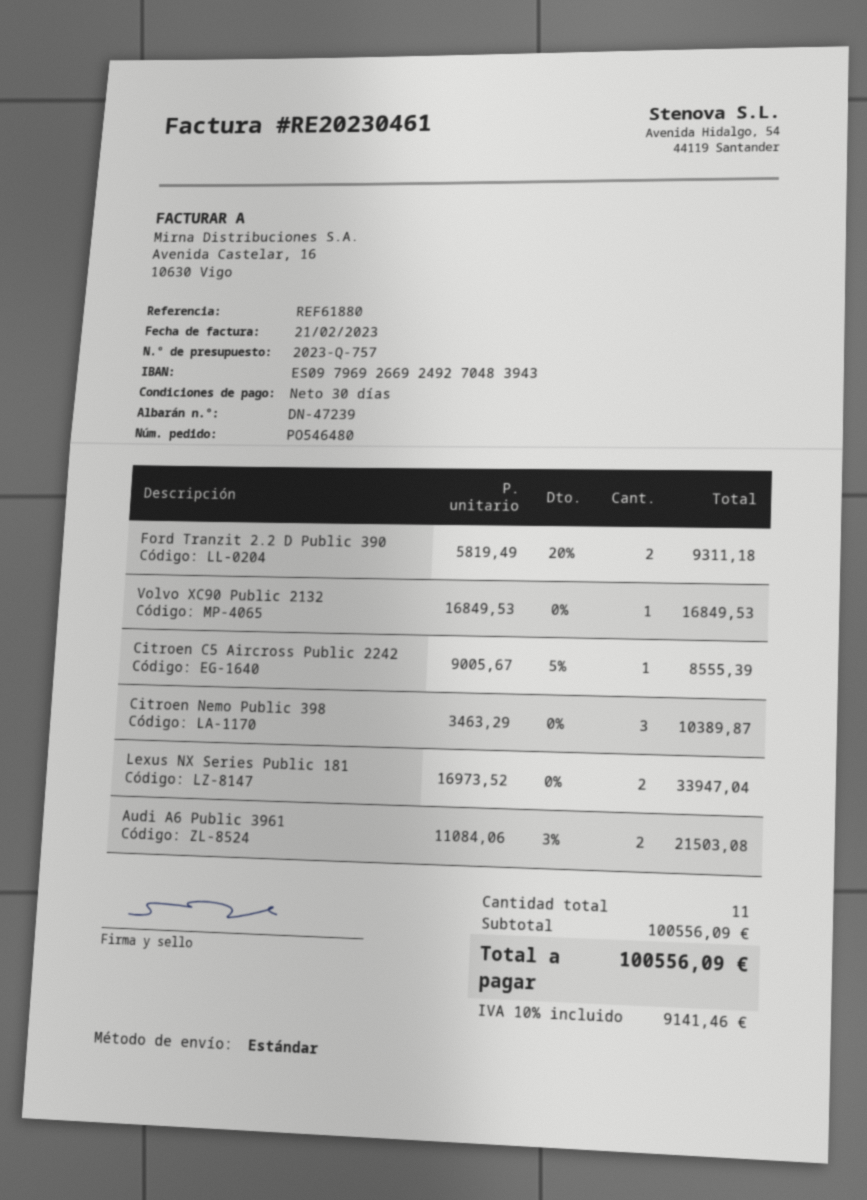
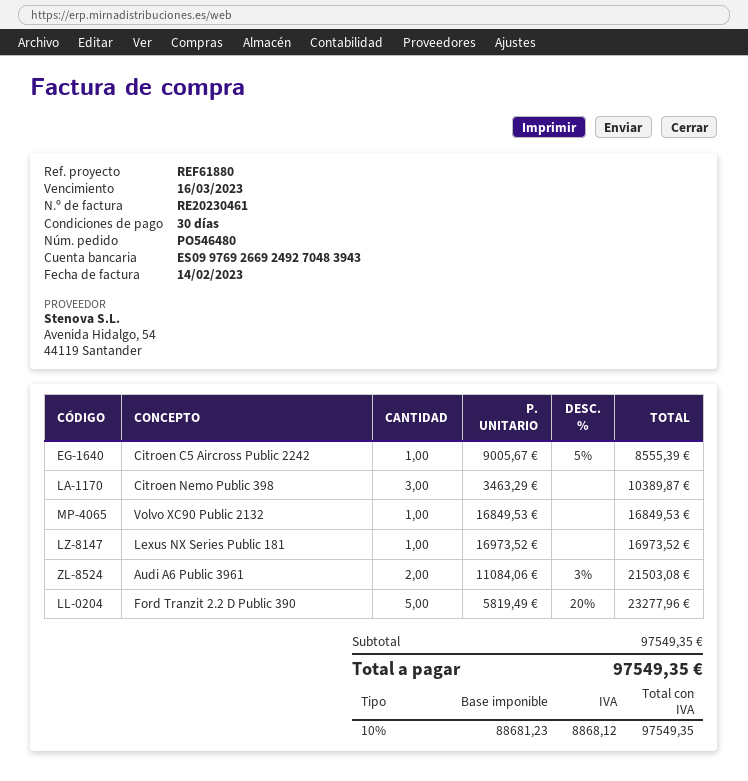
invoice date: 2023-02-21 -> 2023-02-14
bank account: ES0979692669249270483943 -> ES0997692669249270483943
Ford Tranzit 2.2 D Public 390: 2 x 5819.49 - 20% = 9311.18 -> 5 x 5819.49 - 20% = 23277.96
Lexus NX Series Public 181: 2 x 16973.52 = 33947.04 -> 1 x 16973.52 = 16973.52
subtotal: 100556.09 -> 97549.35
tax: 10% = 9141.46 -> 10% = 8868.12
total: 100556.09 -> 97549.35

